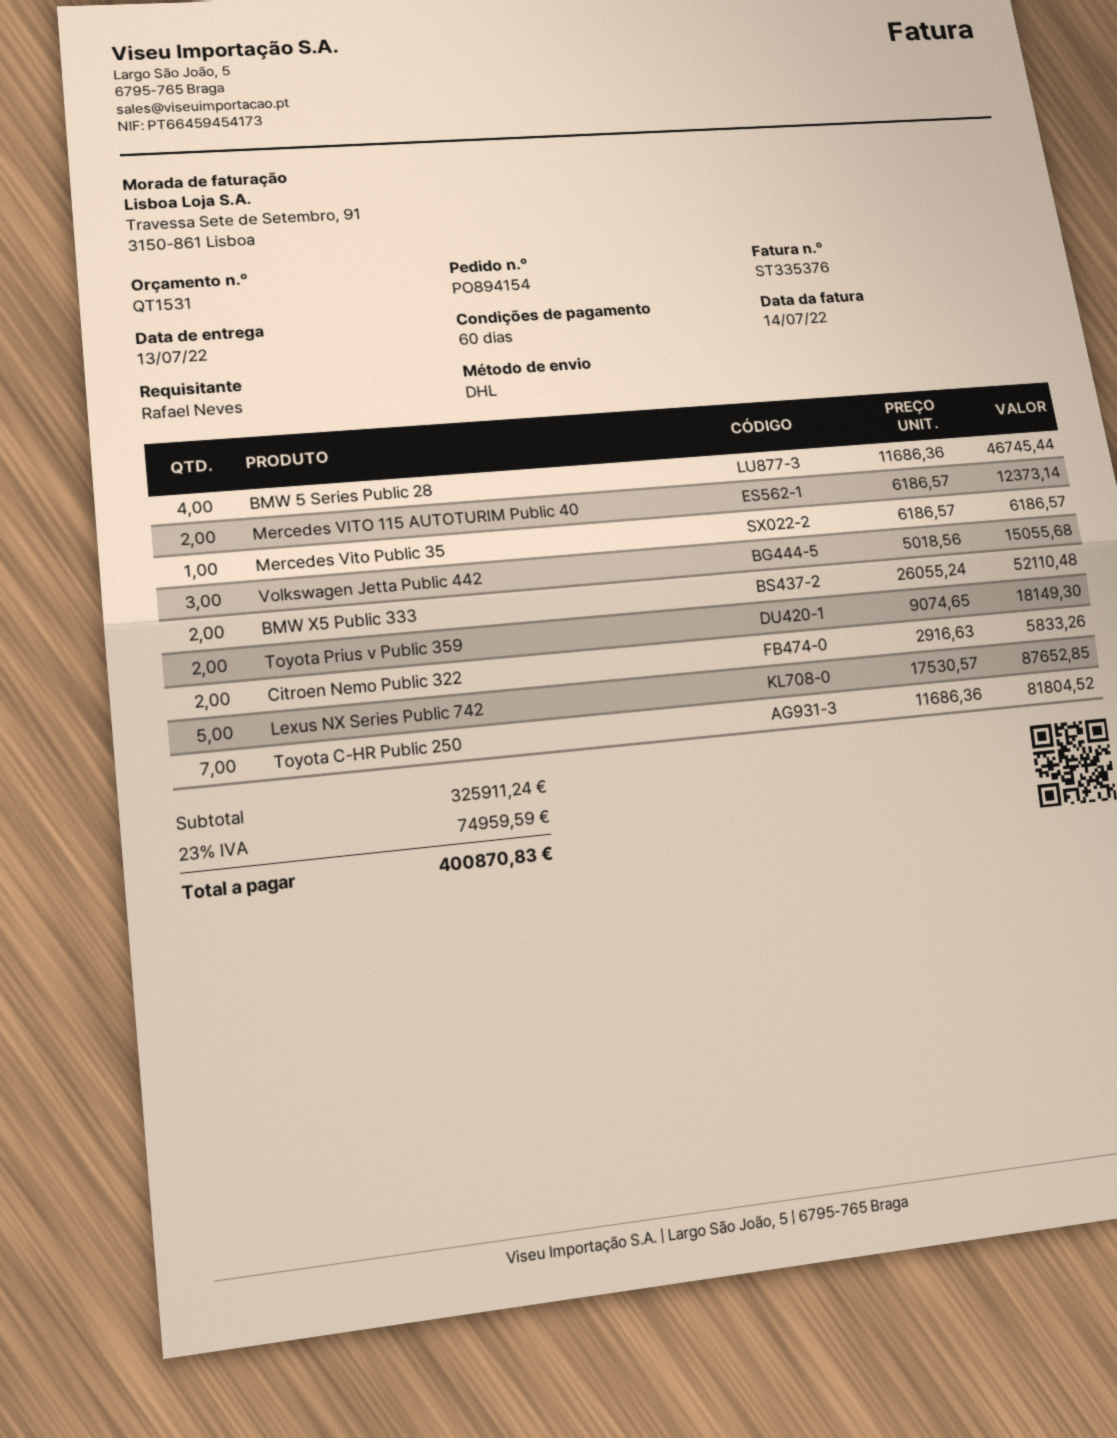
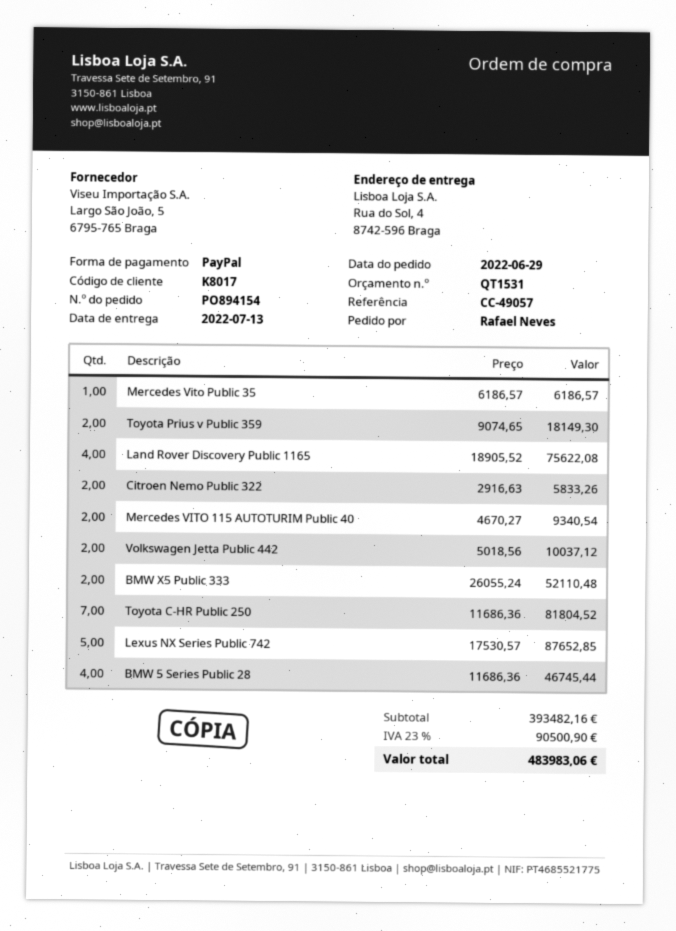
Mercedes VITO 115 AUTOTURIM Public 40: 2 x 6186.57 = 12373.14 -> 2 x 4670.27 = 9340.54
Volkswagen Jetta Public 442: 3 x 5018.56 = 15055.68 -> 2 x 5018.56 = 10037.12
Land Rover Discovery Public 1165: none -> 4 x 18905.52 = 75622.08
subtotal: 325911.24 -> 393482.16
tax: 23% = 74959.59 -> 23% = 90500.90
total: 400870.83 -> 483983.06

